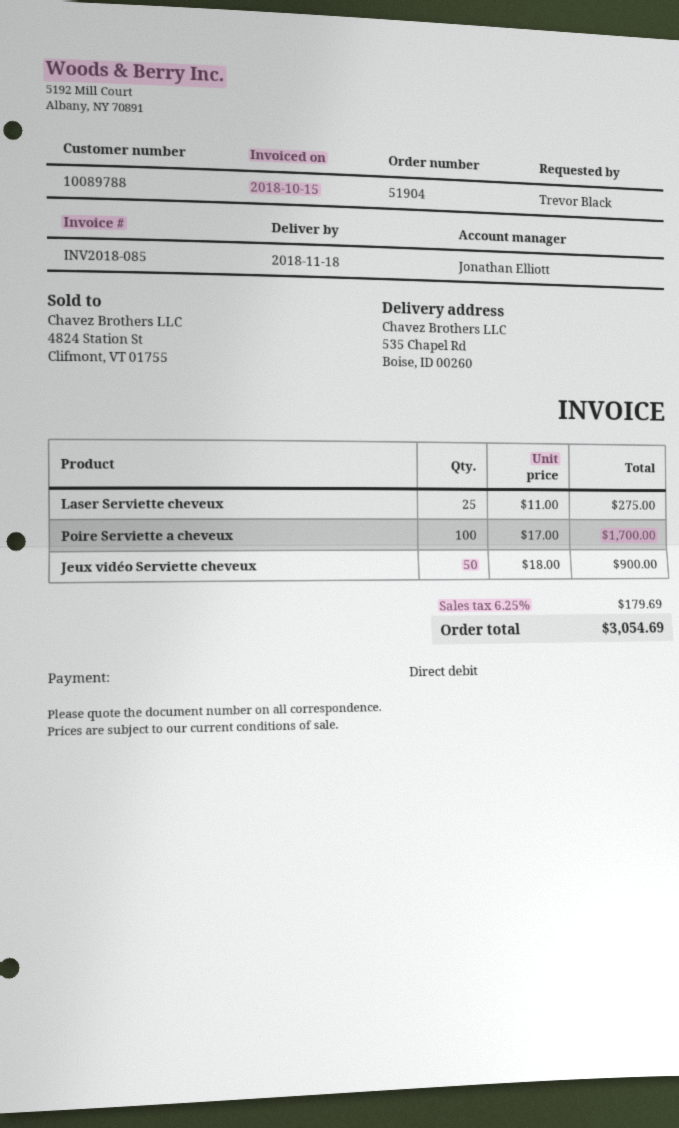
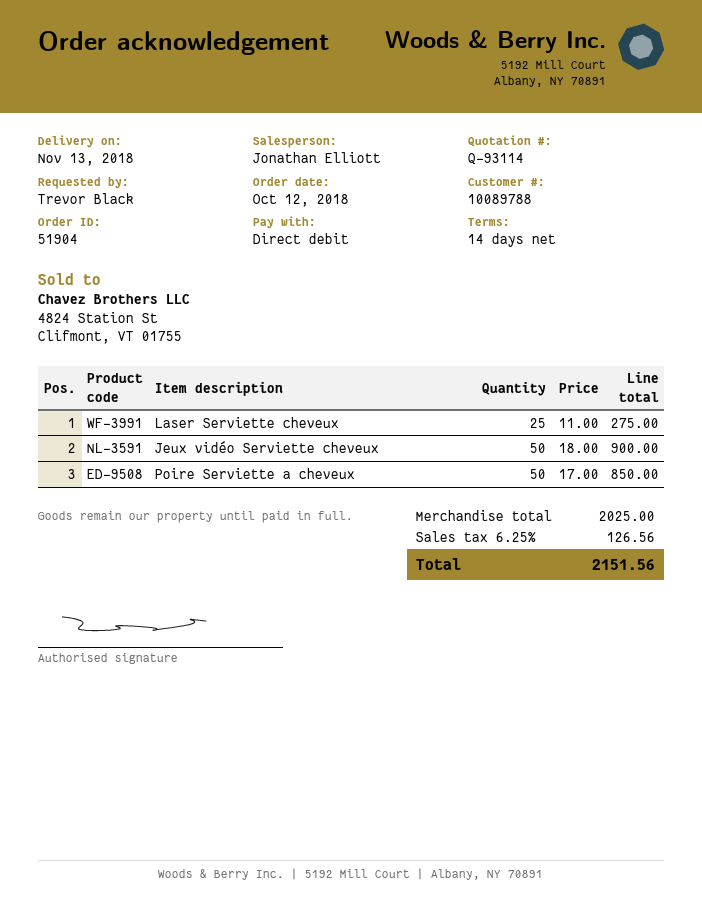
delivery date: 2018-11-18 -> 2018-11-13
Poire Serviette a cheveux: 100 x 17.00 = 1700.00 -> 50 x 17.00 = 850.00
tax: 6.25% = 179.69 -> 6.25% = 126.56
total: 3054.69 -> 2151.56

